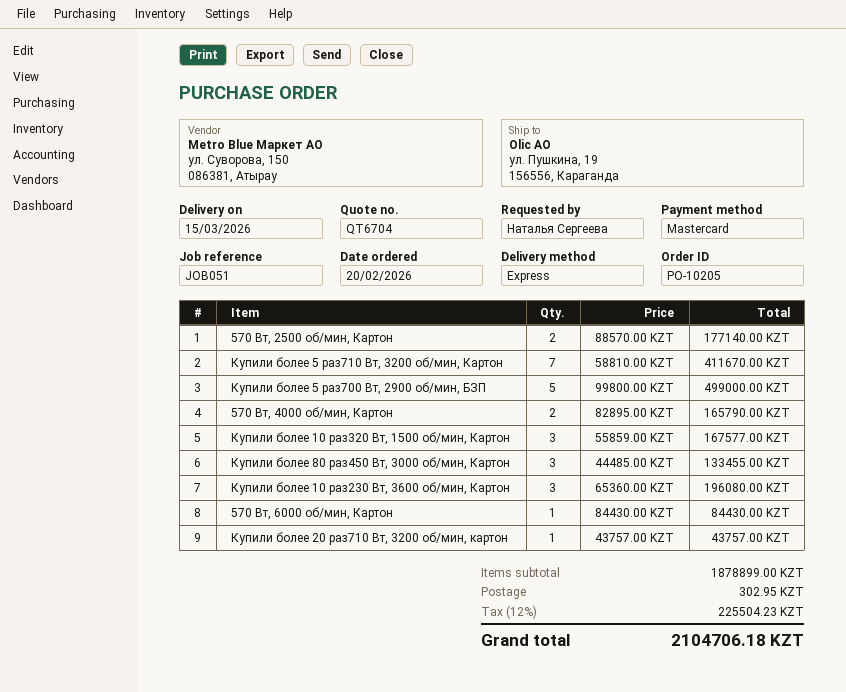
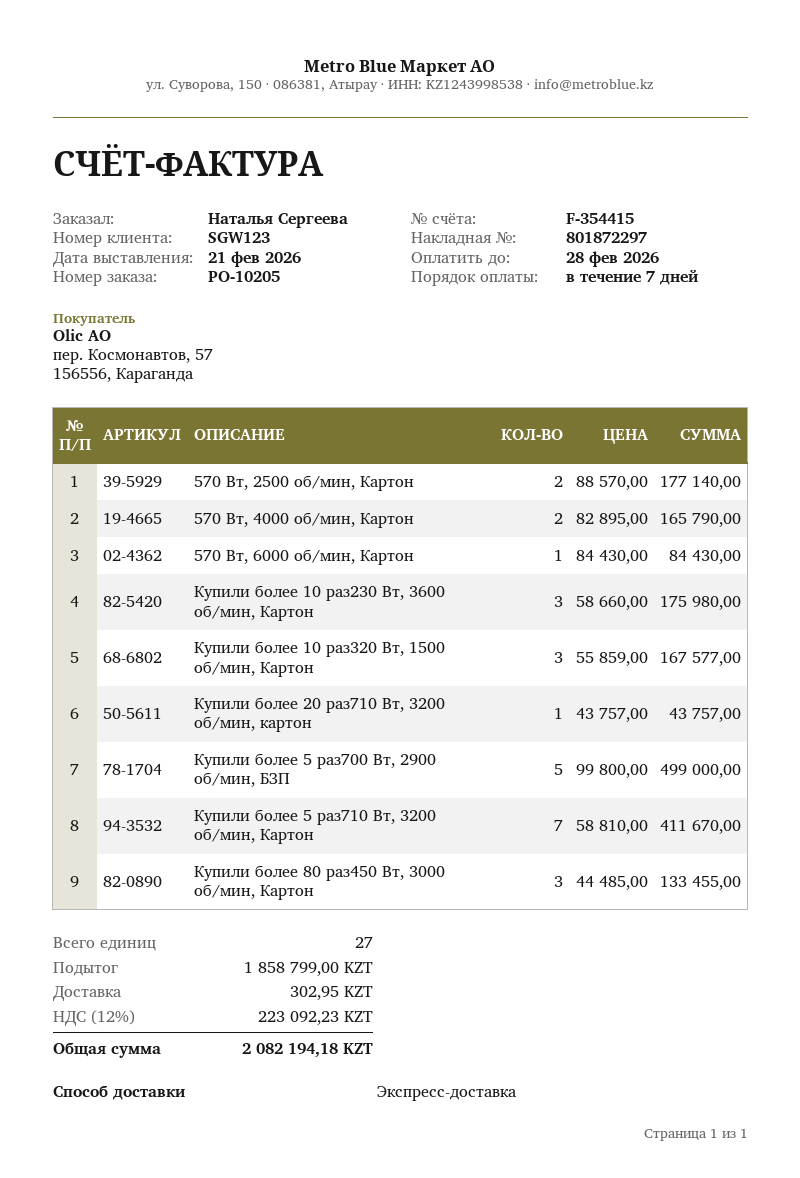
Купили более 10 раз230 Вт, 3600 об/мин, Картон: 3 x 65360.00 = 196080.00 -> 3 x 58660.00 = 175980.00
subtotal: 1878899.00 -> 1858799.00
tax: 12% = 225504.23 -> 12% = 223092.23
total: 2104706.18 -> 2082194.18

